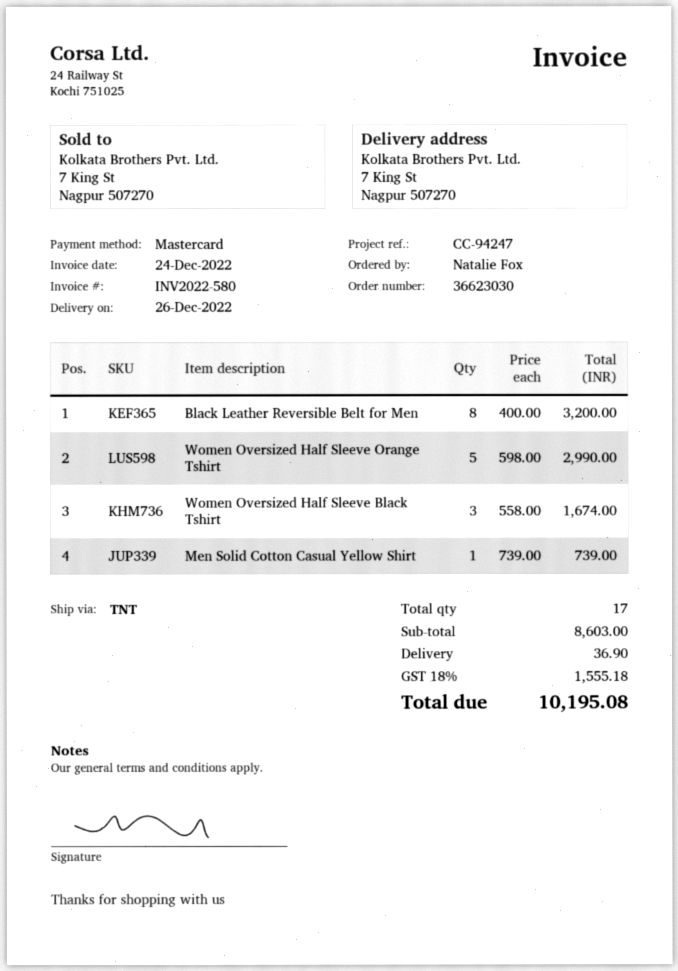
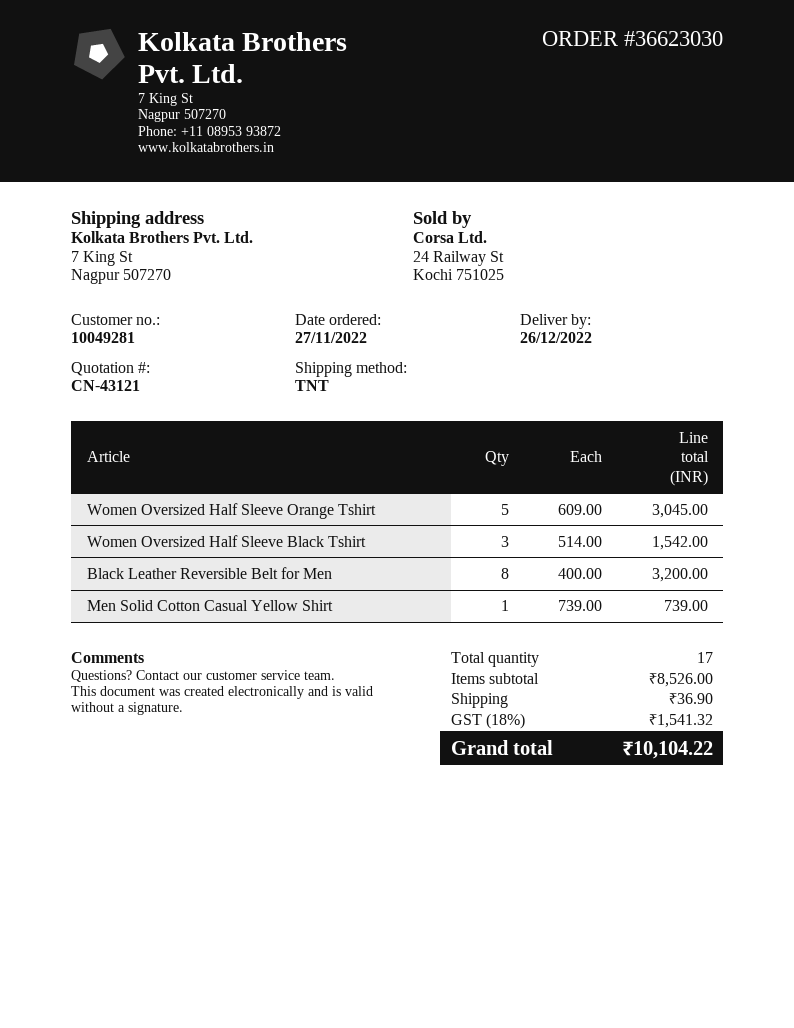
Women Oversized Half Sleeve Orange Tshirt: 5 x 598.00 = 2990.00 -> 5 x 609.00 = 3045.00
Women Oversized Half Sleeve Black Tshirt: 3 x 558.00 = 1674.00 -> 3 x 514.00 = 1542.00
subtotal: 8603.00 -> 8526.00
tax: 18% = 1555.18 -> 18% = 1541.32
total: 10195.08 -> 10104.22

